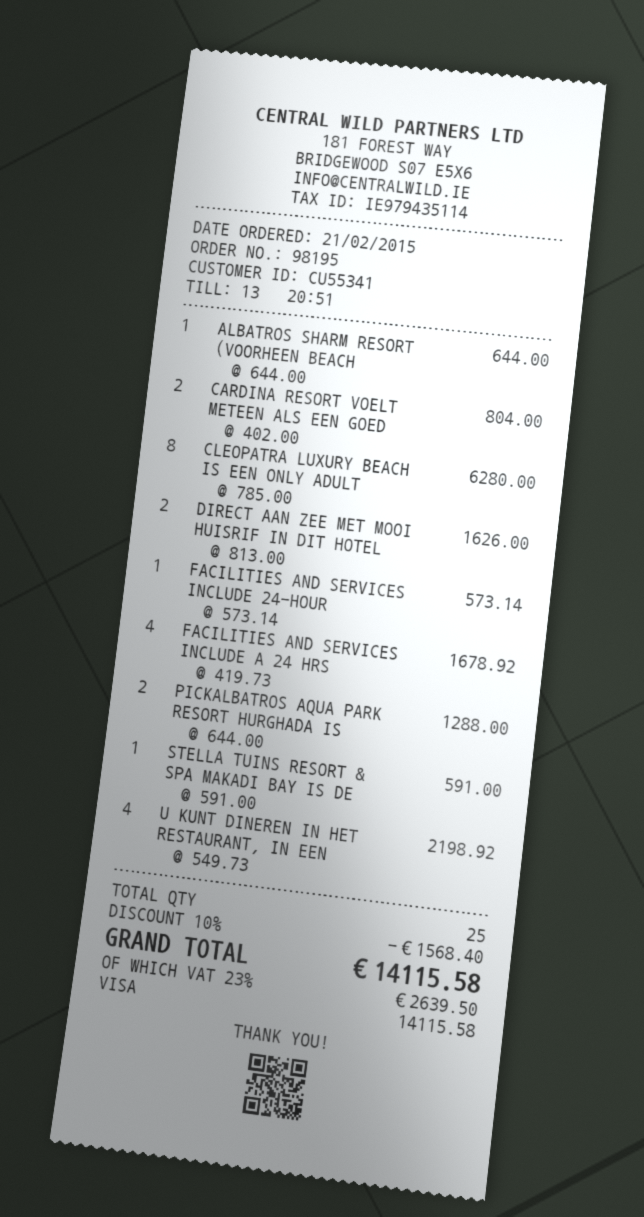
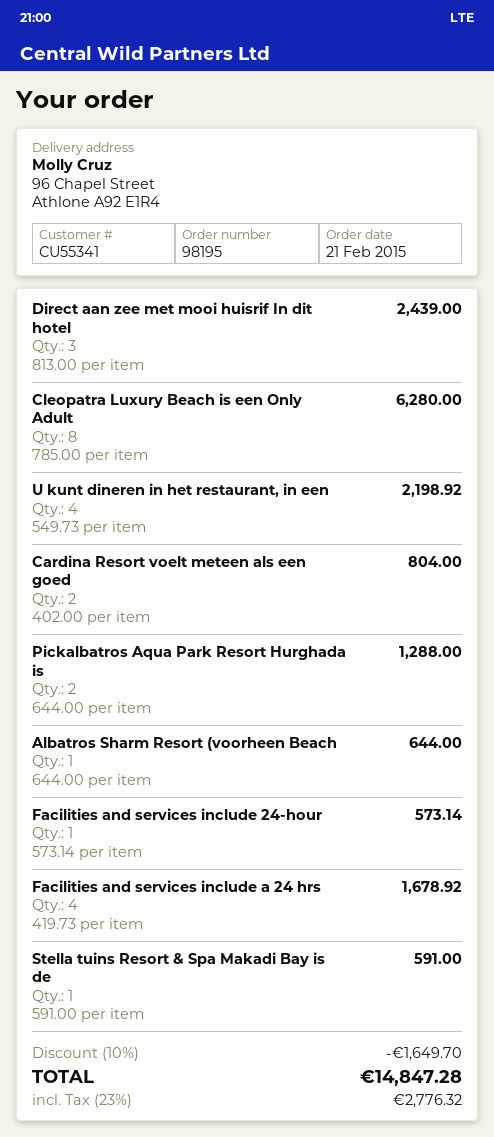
DIRECT AAN ZEE MET MOOI HUISRIF IN DIT HOTEL: 2 x 813.00 = 1626.00 -> 3 x 813.00 = 2439.00
discount: 10% = 1568.40 -> 10% = 1649.70
tax: 23% = 2639.50 -> 23% = 2776.32
total: 14115.58 -> 14847.28

